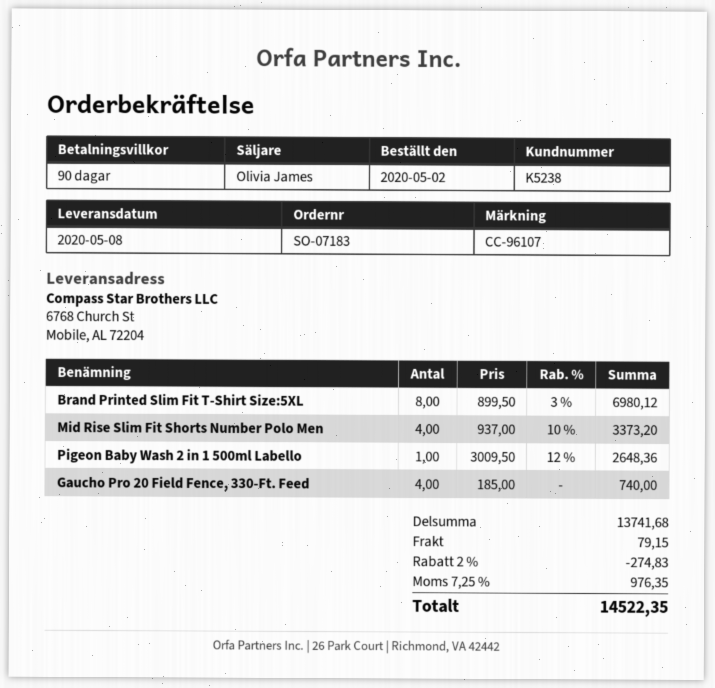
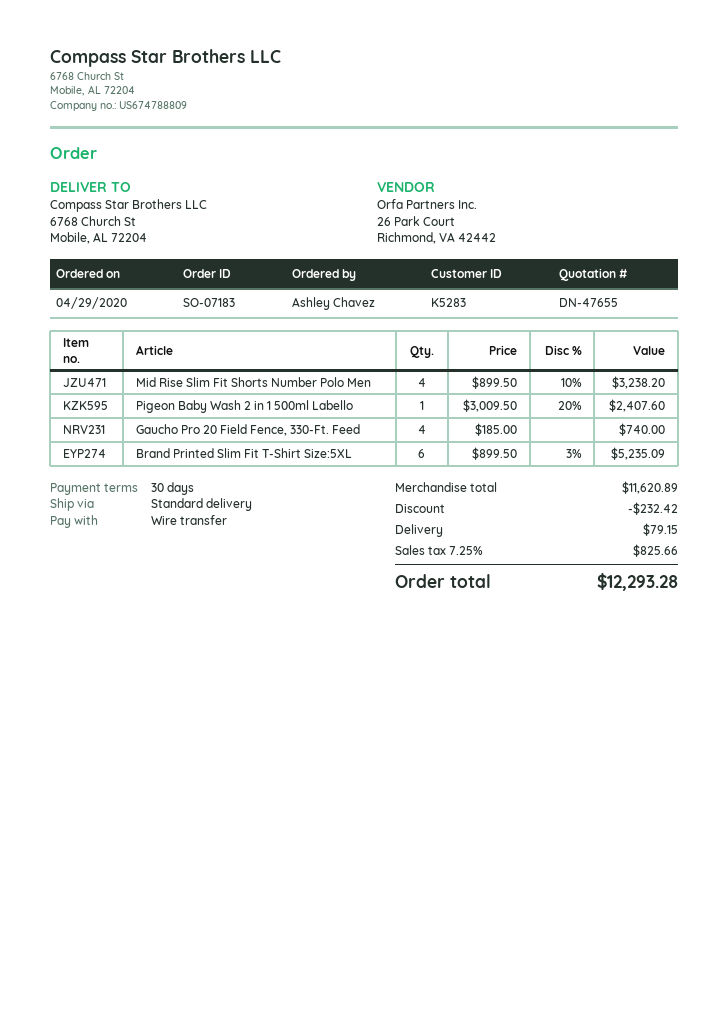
order date: 2020-05-02 -> 2020-04-29
payment terms: 90 days -> 30 days
customer number: K5238 -> K5283
Brand Printed Slim Fit T-Shirt Size:5XL: 8 x 899.50 - 3% = 6980.12 -> 6 x 899.50 - 3% = 5235.09
Mid Rise Slim Fit Shorts Number Polo Men: 4 x 937.00 - 10% = 3373.20 -> 4 x 899.50 - 10% = 3238.20
Pigeon Baby Wash 2 in 1 500ml Labello: 1 x 3009.50 - 12% = 2648.36 -> 1 x 3009.50 - 20% = 2407.60
subtotal: 13741.68 -> 11620.89
discount: 274.83 -> 232.42
tax: 7.25% = 976.35 -> 7.25% = 825.66
total: 14522.35 -> 12293.28

